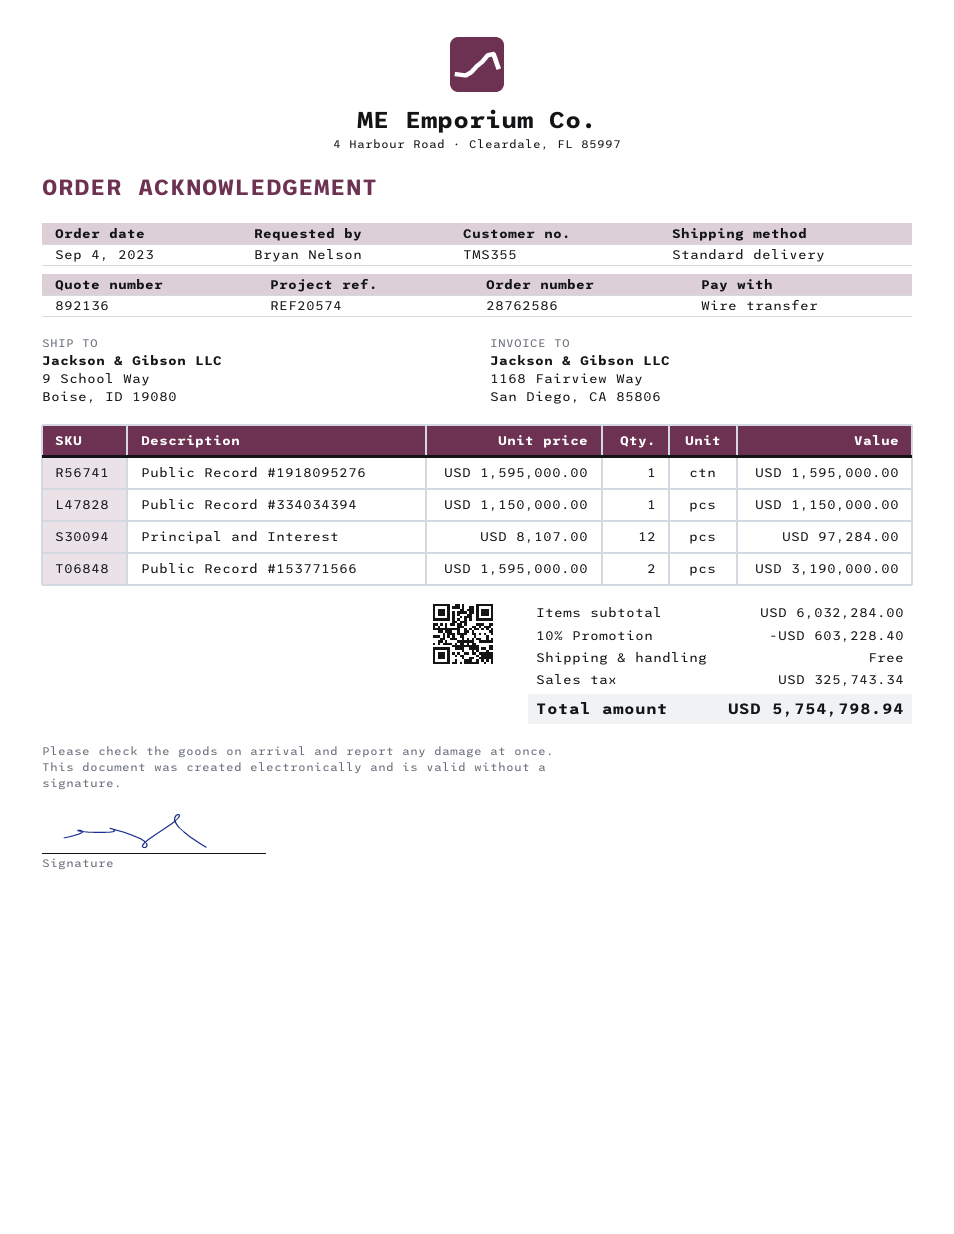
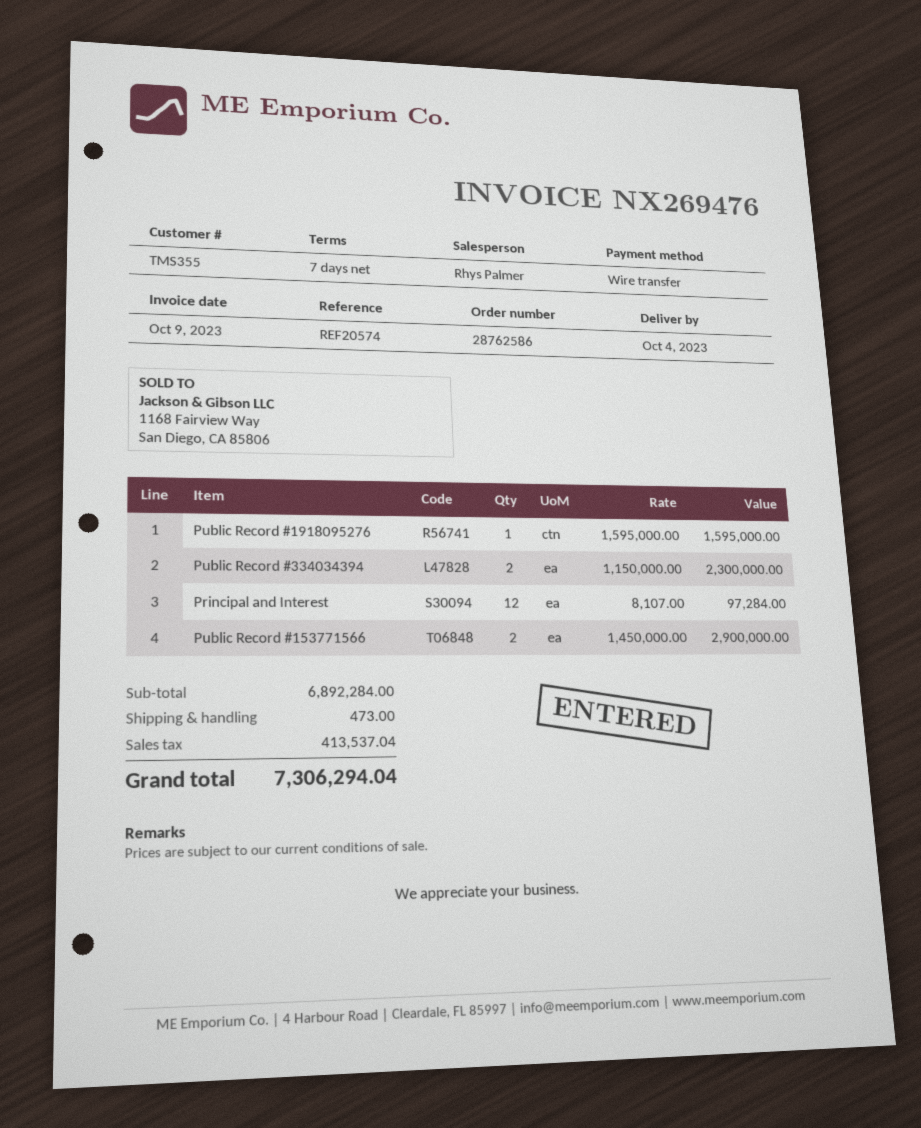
Public Record #334034394: 1 x 1150000.00 = 1150000.00 -> 2 x 1150000.00 = 2300000.00
Public Record #153771566: 2 x 1595000.00 = 3190000.00 -> 2 x 1450000.00 = 2900000.00
subtotal: 6032284.00 -> 6892284.00
discount: 10% = 603228.40 -> none
shipping: 0.00 -> 473.00
tax: 325743.34 -> 413537.04
total: 5754798.94 -> 7306294.04

